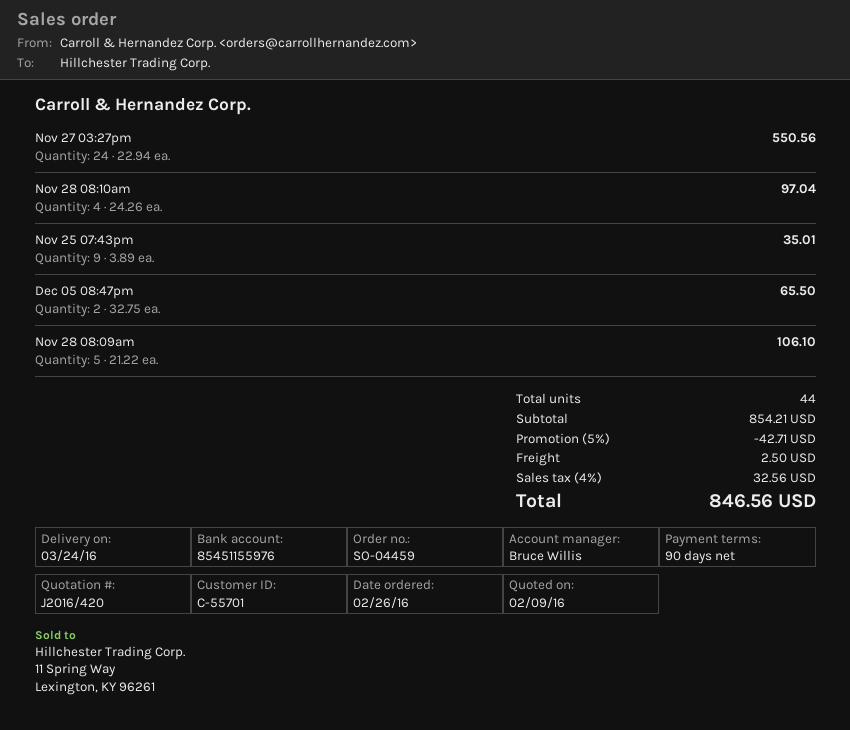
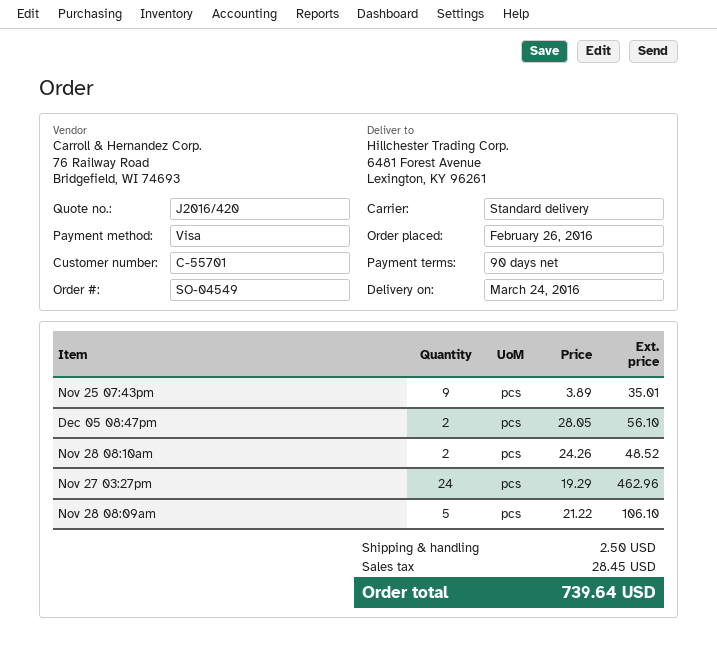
order number: SO-04459 -> SO-04549
Nov 27 03:27pm: 24 x 22.94 = 550.56 -> 24 x 19.29 = 462.96
Nov 28 08:10am: 4 x 24.26 = 97.04 -> 2 x 24.26 = 48.52
Dec 05 08:47pm: 2 x 32.75 = 65.50 -> 2 x 28.05 = 56.10
discount: 5% = 42.71 -> none
tax: 32.56 -> 28.45
total: 846.56 -> 739.64

